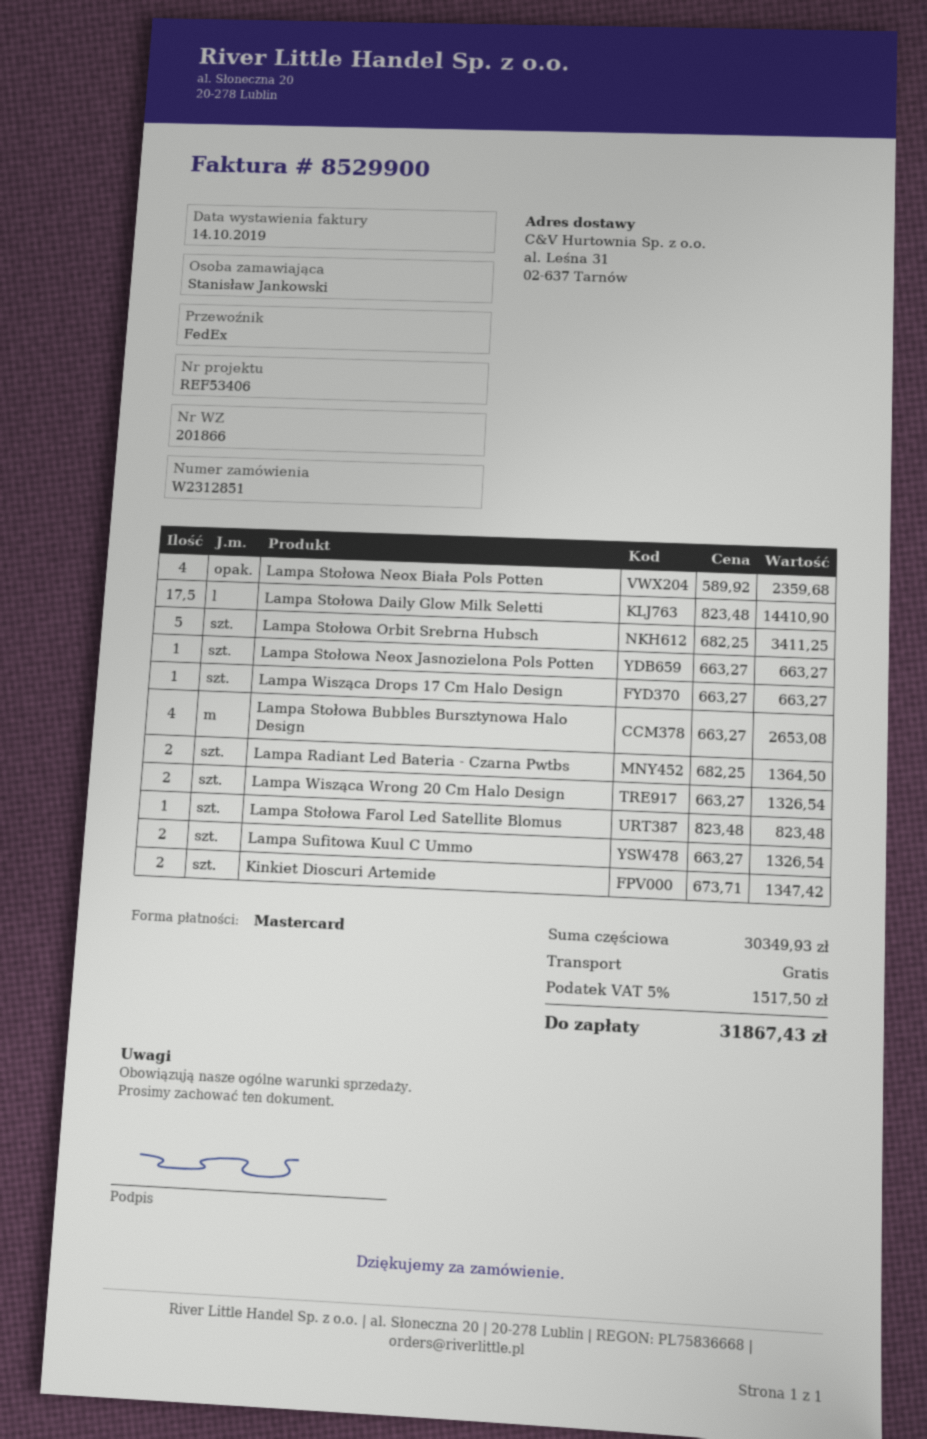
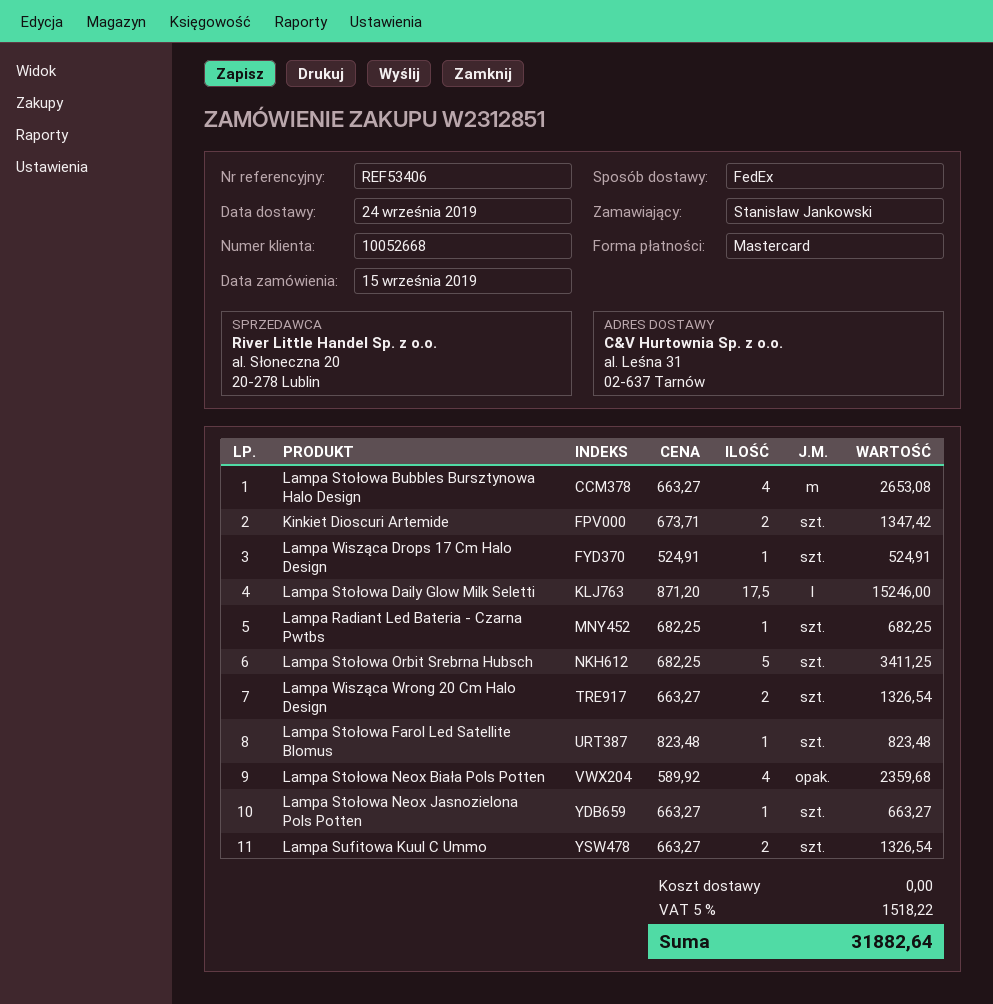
Lampa Stołowa Daily Glow Milk Seletti: 17.5 x 823.48 = 14410.90 -> 17.5 x 871.20 = 15246.00
Lampa Wisząca Drops 17 Cm Halo Design: 1 x 663.27 = 663.27 -> 1 x 524.91 = 524.91
Lampa Radiant Led Bateria - Czarna Pwtbs: 2 x 682.25 = 1364.50 -> 1 x 682.25 = 682.25
tax: 5% = 1517.50 -> 5% = 1518.22
total: 31867.43 -> 31882.64

